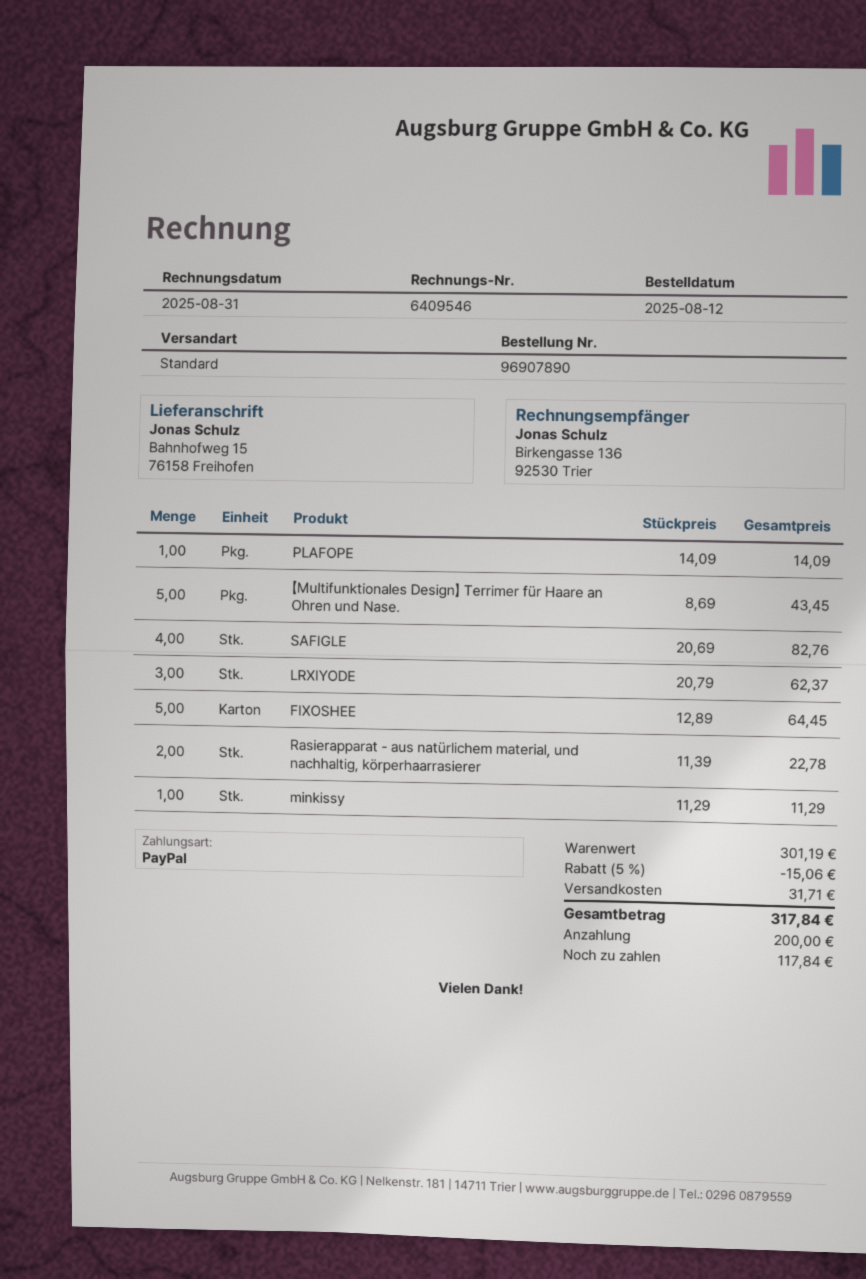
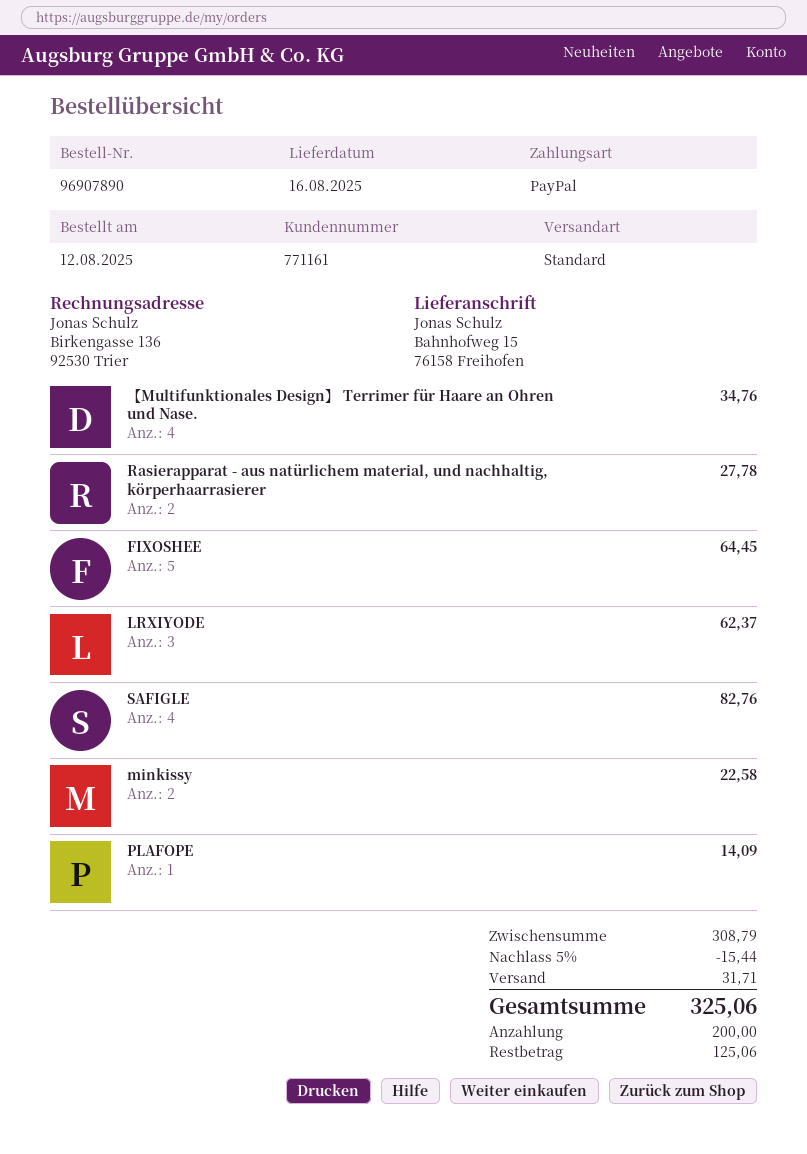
【Multifunktionales Design】 Terrimer für Haare an Ohren und Nase.: 5 for 43.45 -> 4 for 34.76
Rasierapparat - aus natürlichem material, und nachhaltig, körperhaarrasierer: 2 for 22.78 -> 2 for 27.78
minkissy: 1 for 11.29 -> 2 for 22.58
subtotal: 301.19 -> 308.79
discount: 5% = 15.06 -> 5% = 15.44
total: 317.84 -> 325.06
balance: 117.84 -> 125.06

